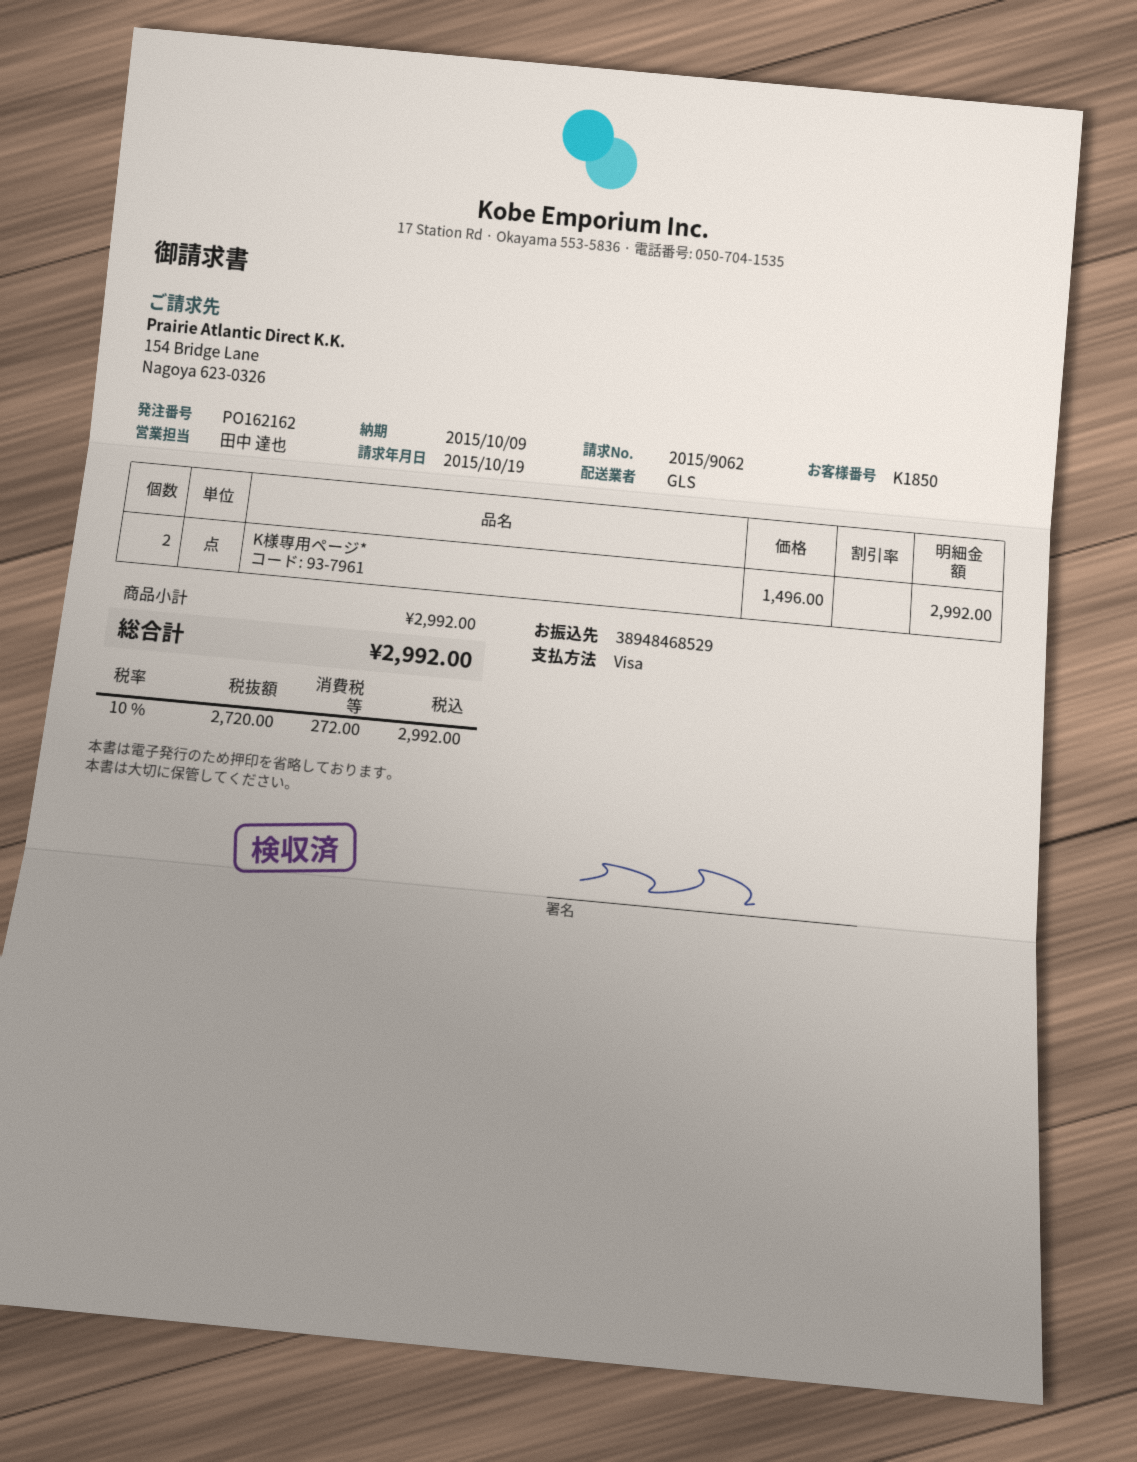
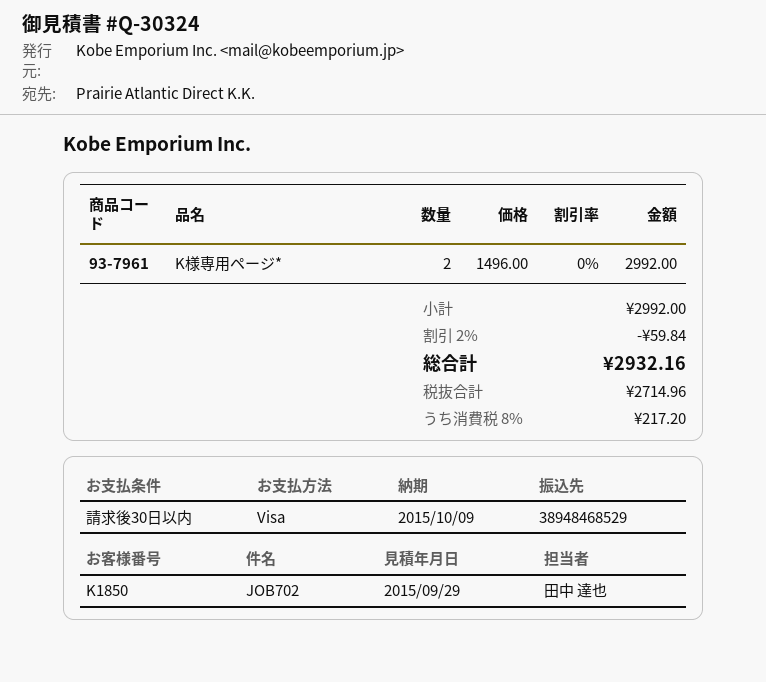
discount: none -> 2% = 59.84
net: 2720.00 -> 2714.96
tax: 10% = 272.00 -> 8% = 217.20
total: 2992.00 -> 2932.16

